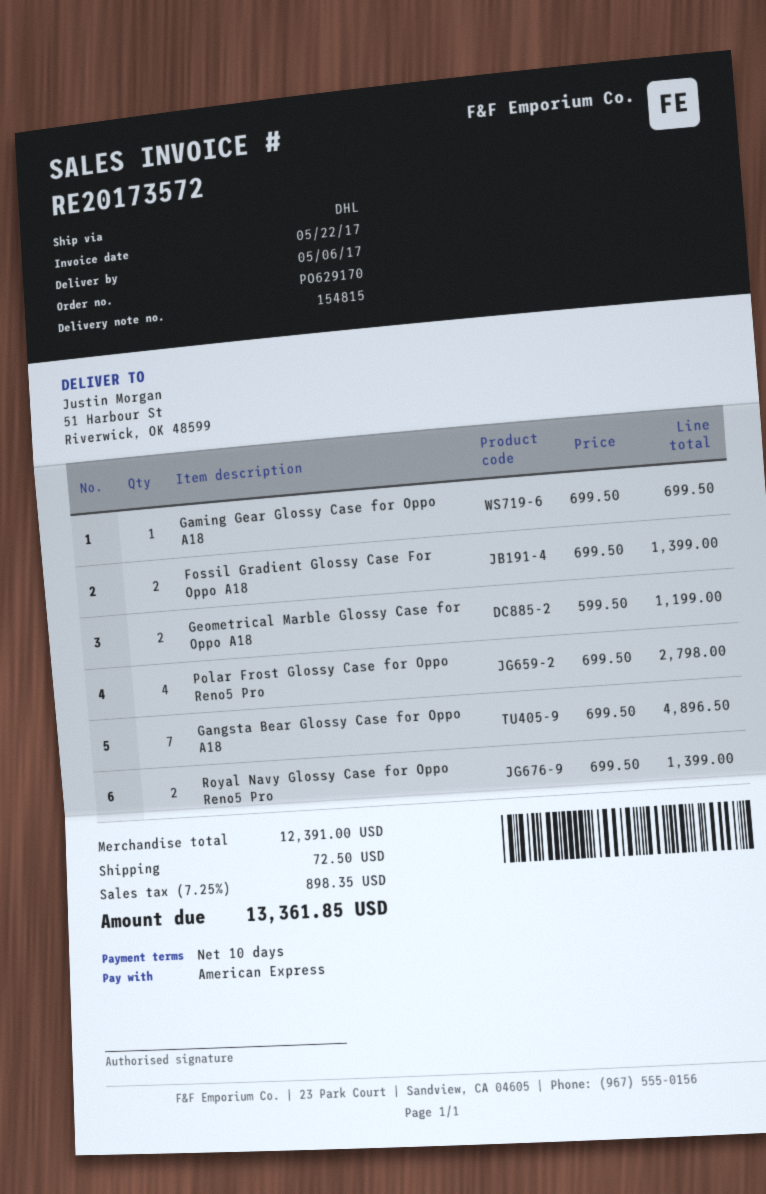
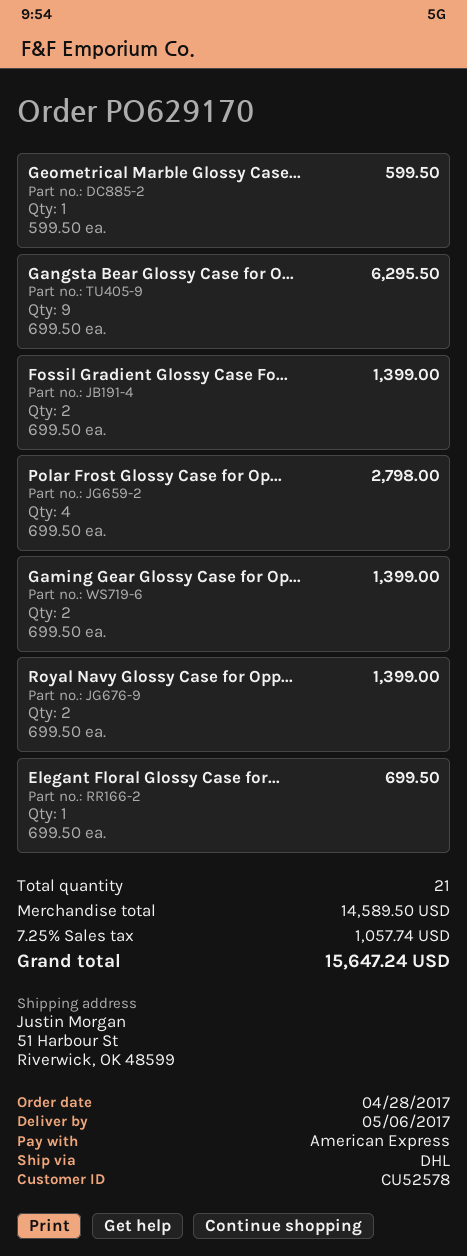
Gaming Gear Glossy Case for Oppo A18: 1 x 699.50 = 699.50 -> 2 x 699.50 = 1399.00
Geometrical Marble Glossy Case for Oppo A18: 2 x 599.50 = 1199.00 -> 1 x 599.50 = 599.50
Gangsta Bear Glossy Case for Oppo A18: 7 x 699.50 = 4896.50 -> 9 x 699.50 = 6295.50
Elegant Floral Glossy Case for...: none -> 1 x 699.50 = 699.50
subtotal: 12391.00 -> 14589.50
shipping: 72.50 -> none
tax: 7.25% = 898.35 -> 7.25% = 1057.74
total: 13361.85 -> 15647.24

